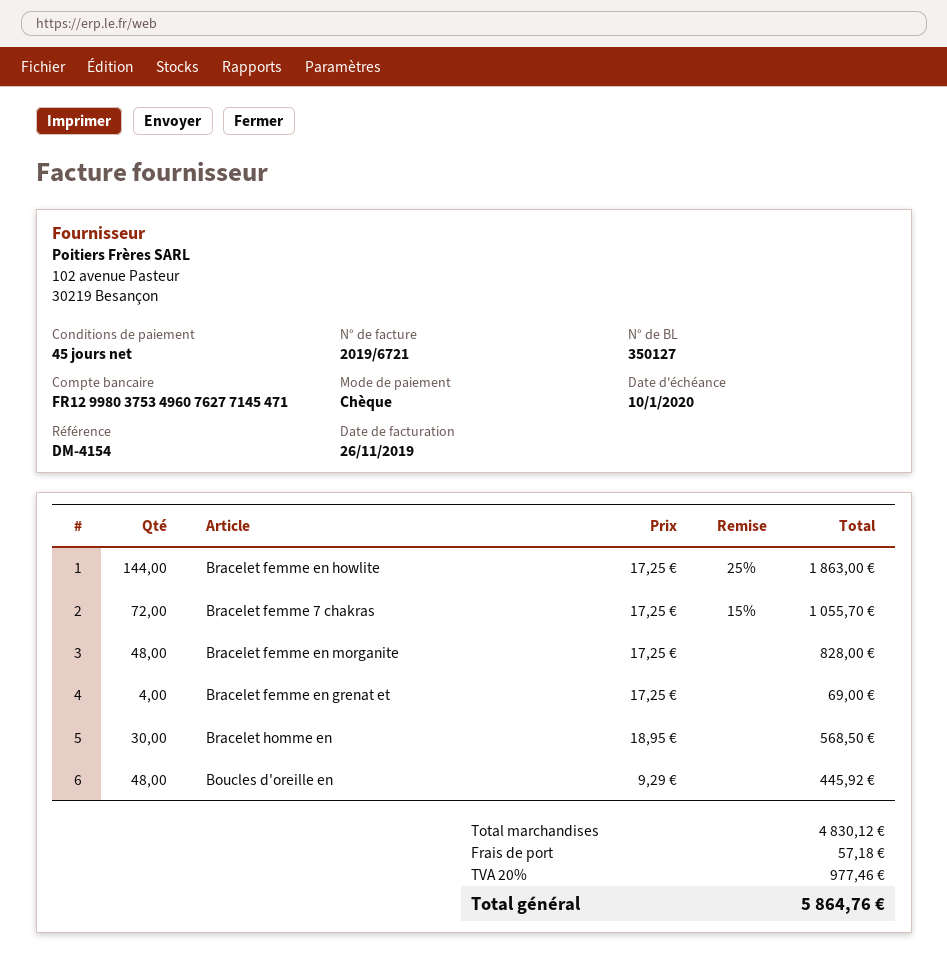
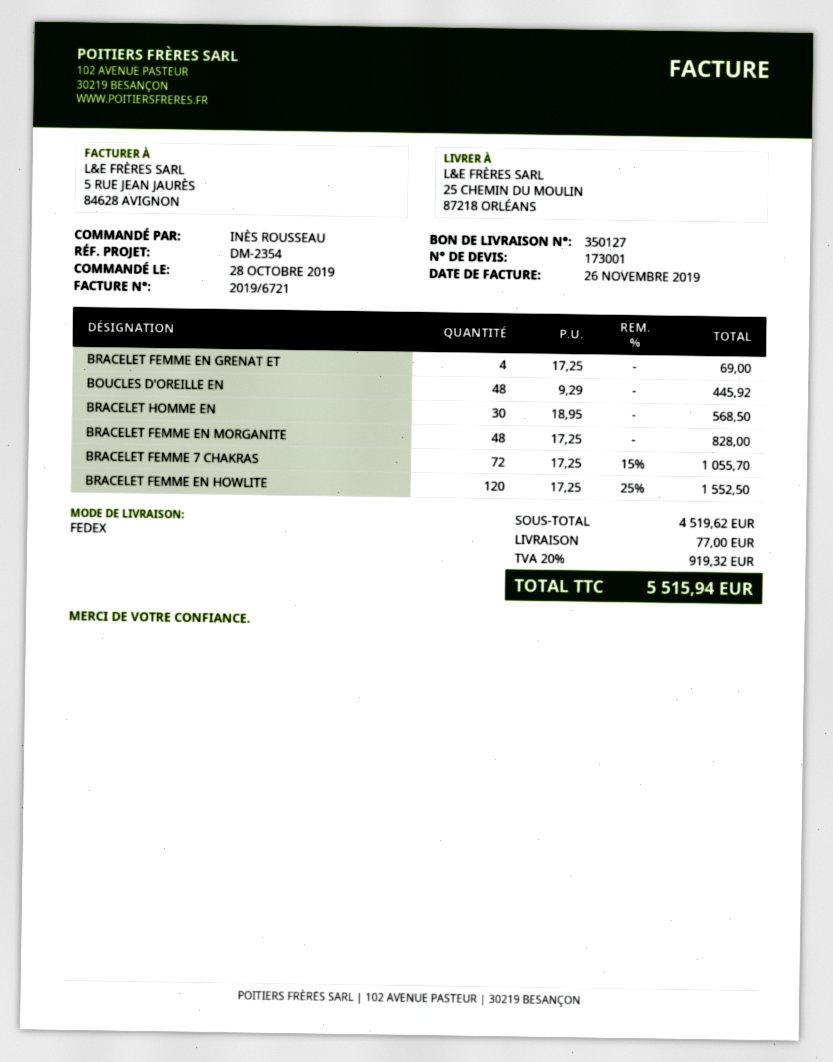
reference: DM-4154 -> DM-2354
Bracelet femme en howlite: 144 x 17.25 - 25% = 1863.00 -> 120 x 17.25 - 25% = 1552.50
subtotal: 4830.12 -> 4519.62
shipping: 57.18 -> 77.00
tax: 20% = 977.46 -> 20% = 919.32
total: 5864.76 -> 5515.94

